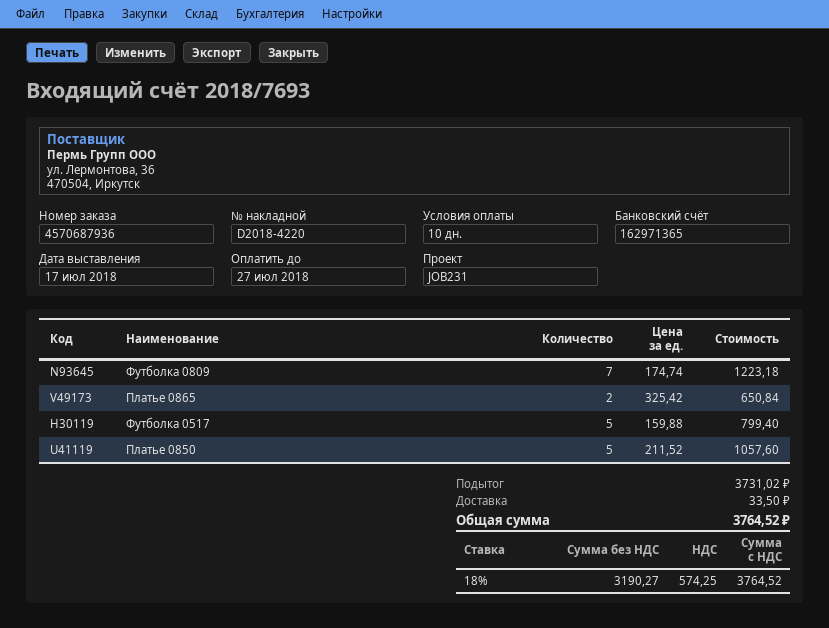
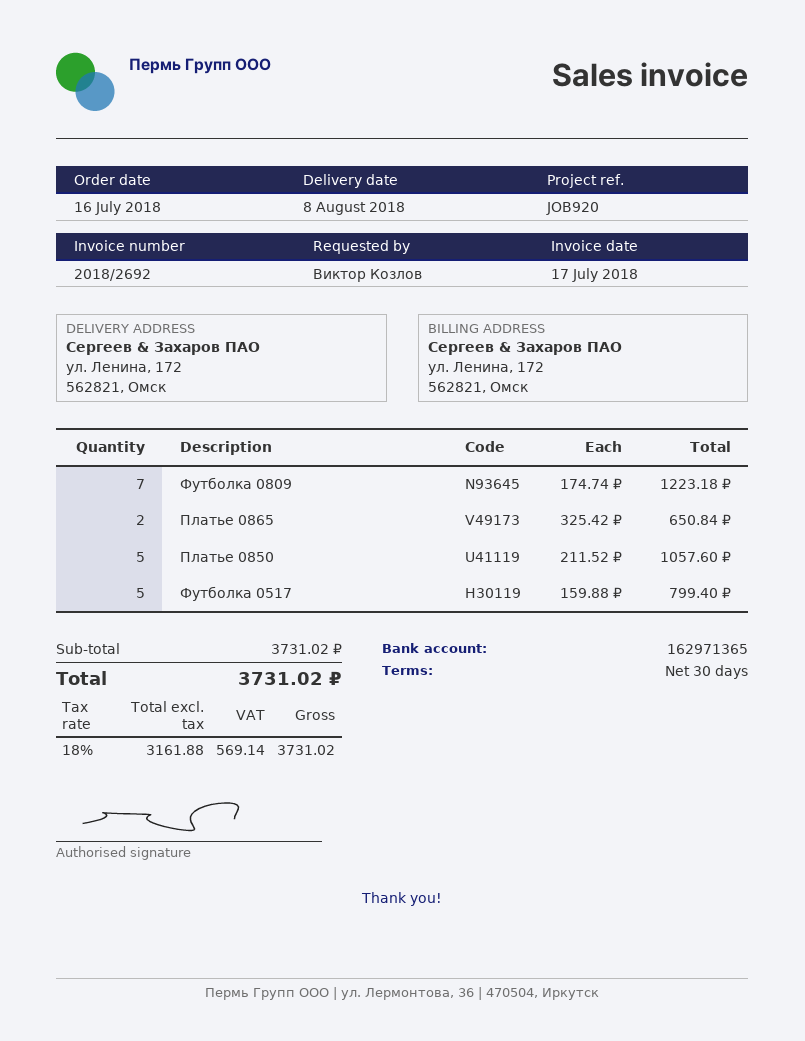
invoice number: 2018/7693 -> 2018/2692
payment terms: 10 days -> 30 days
reference: JOB231 -> JOB920
shipping: 33.50 -> none
net: 3190.27 -> 3161.88
tax: 18% = 574.25 -> 18% = 569.14
total: 3764.52 -> 3731.02

